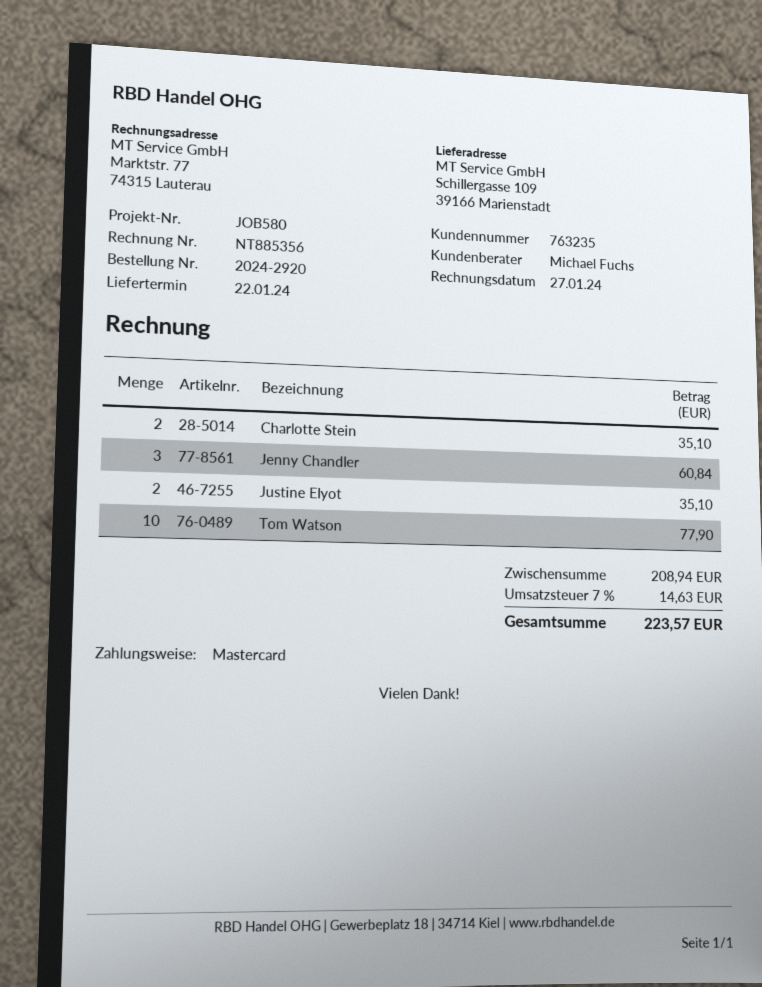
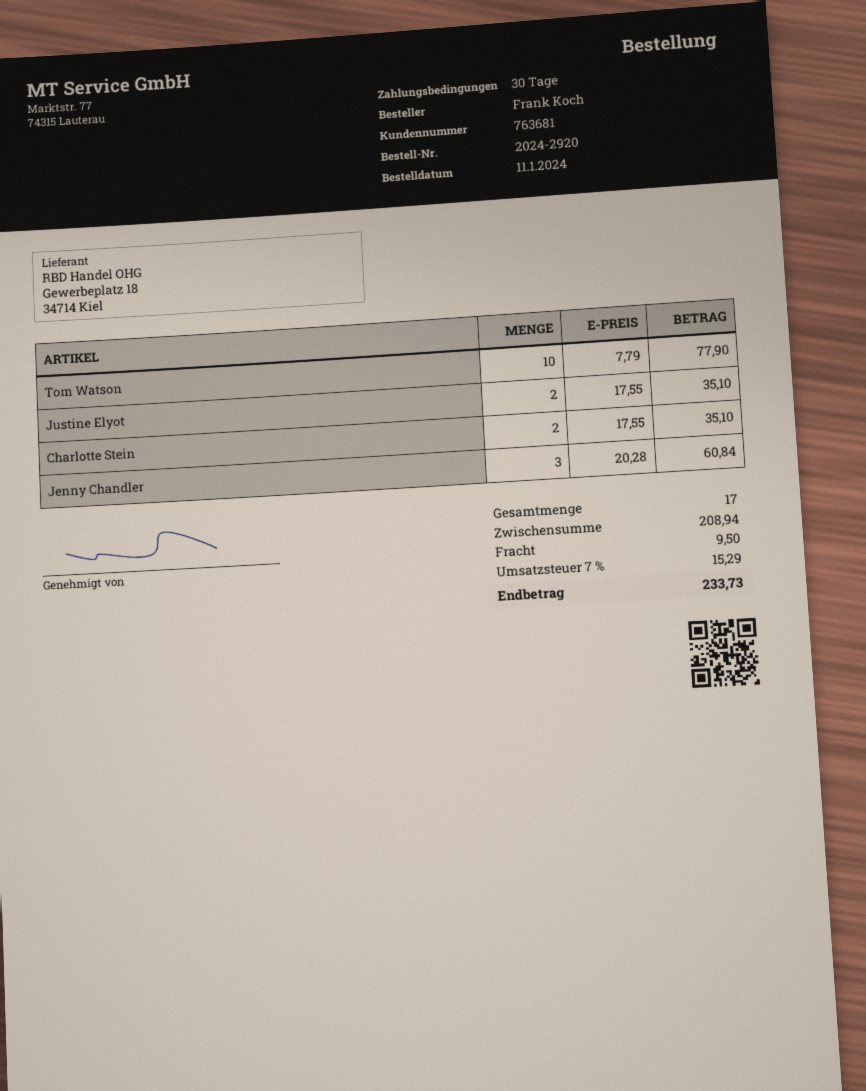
customer number: 763235 -> 763681
shipping: none -> 9.50
tax: 7% = 14.63 -> 7% = 15.29
total: 223.57 -> 233.73

